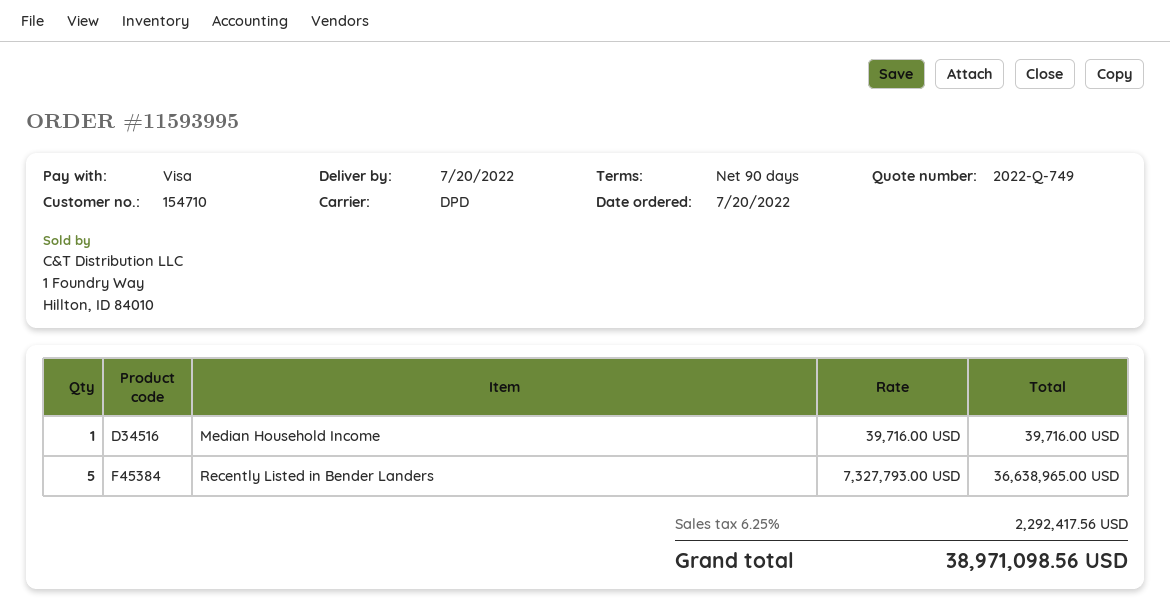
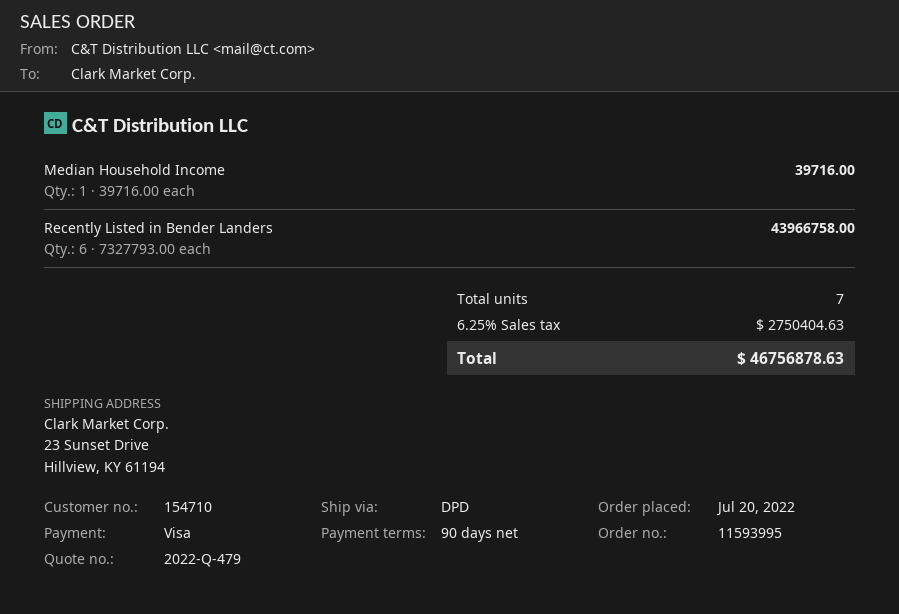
quote number: 2022-Q-749 -> 2022-Q-479
Recently Listed in Bender Landers: 5 x 7327793.00 = 36638965.00 -> 6 x 7327793.00 = 43966758.00
tax: 6.25% = 2292417.56 -> 6.25% = 2750404.63
total: 38971098.56 -> 46756878.63

